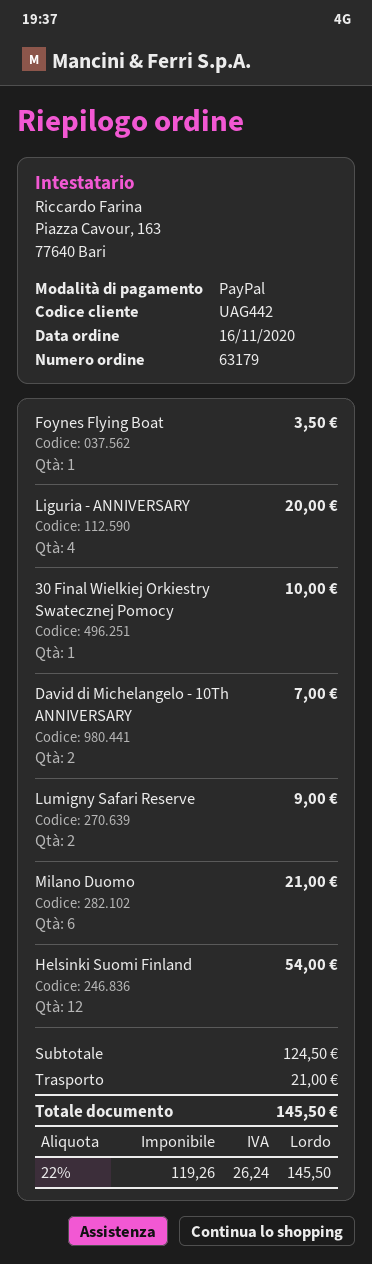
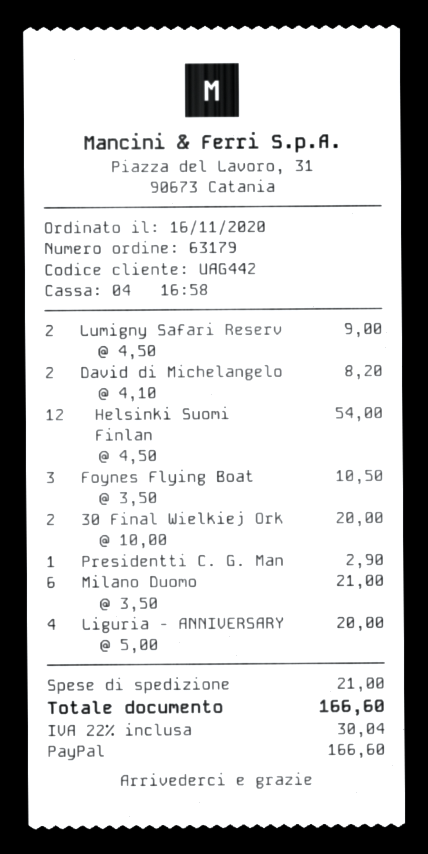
Foynes Flying Boat: 1 for 3.50 -> 3 for 10.50
30 Final Wielkiej Orkiestry Swatecznej Pomocy: 1 for 10.00 -> 2 for 20.00
David di Michelangelo - 10Th ANNIVERSARY: 2 for 7.00 -> 2 for 8.20
Presidentti C. G. Man: none -> 1 for 2.90
tax: 22% = 26.24 -> 22% = 30.04
total: 145.50 -> 166.60

